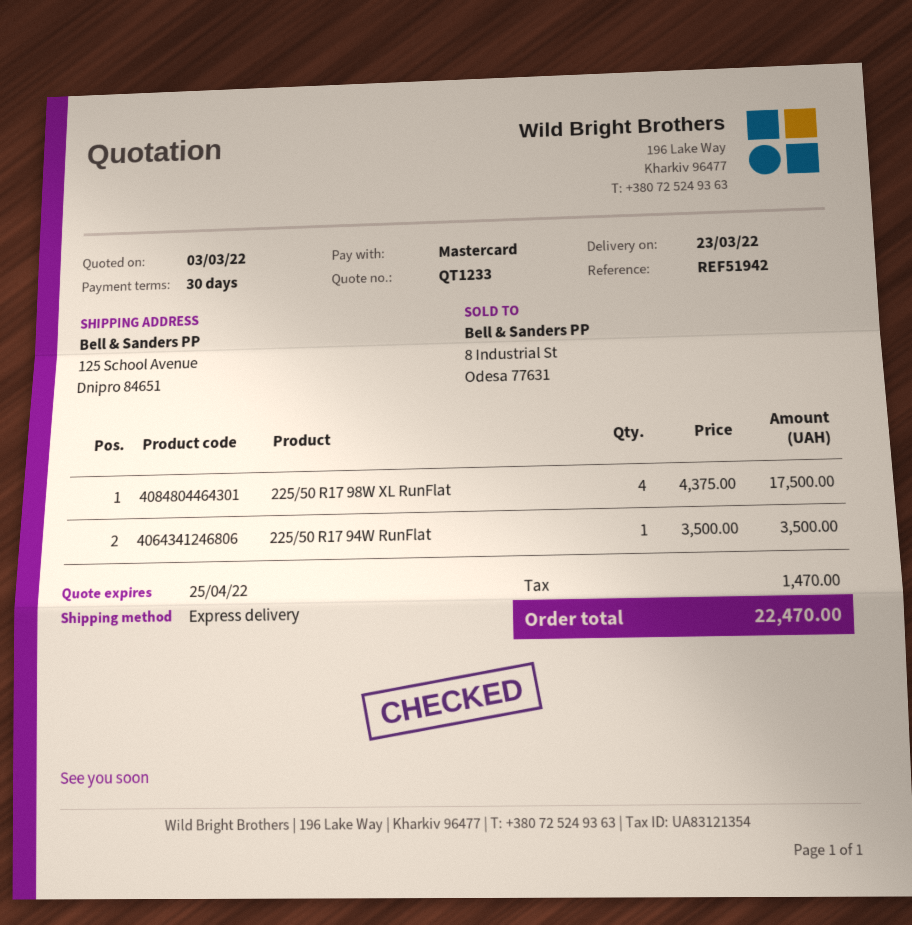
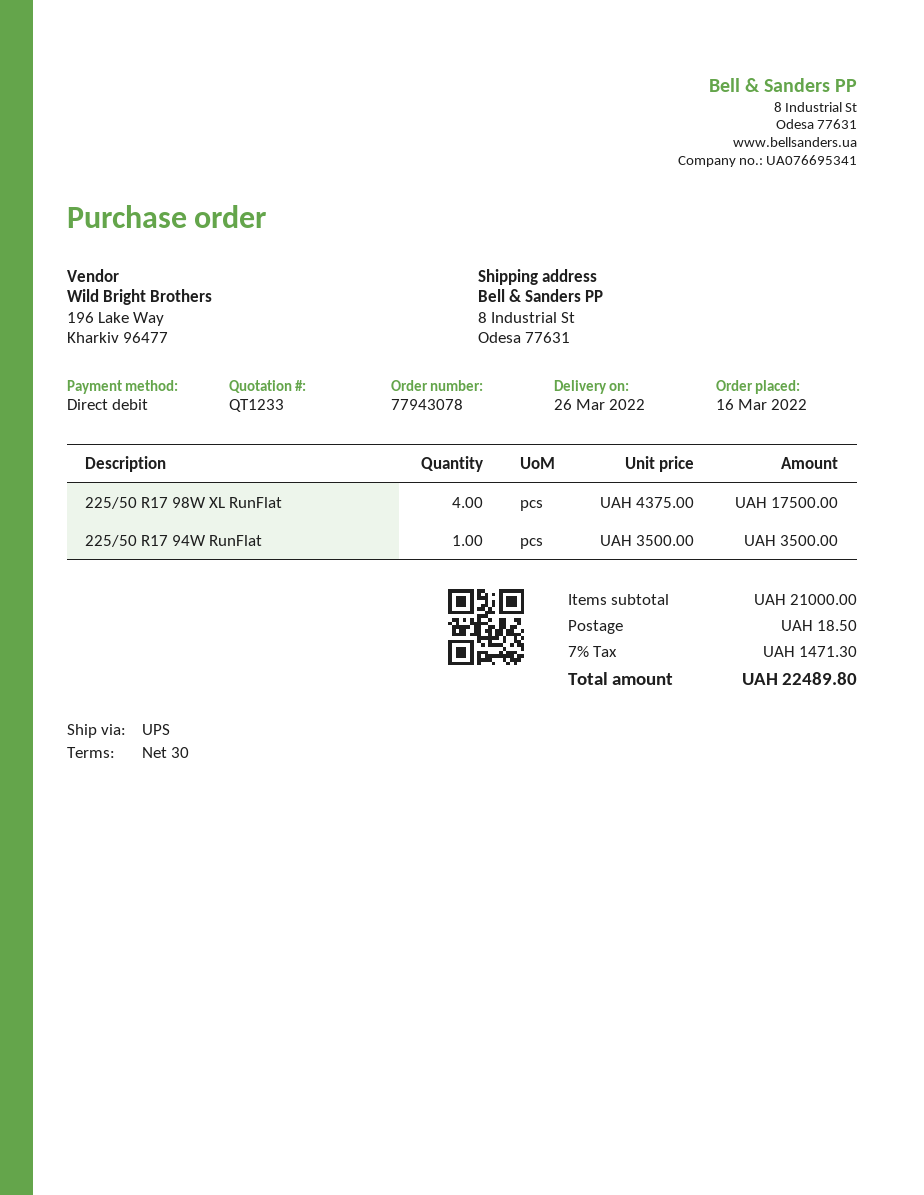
delivery date: 2022-03-23 -> 2022-03-26
payment method: Mastercard -> direct debit
shipping method: express -> UPS
ship to: 125 School Avenue, Dnipro 84651 -> 8 Industrial St, Odesa 77631
shipping: none -> 18.50
tax: 1470.00 -> 1471.30
total: 22470.00 -> 22489.80

